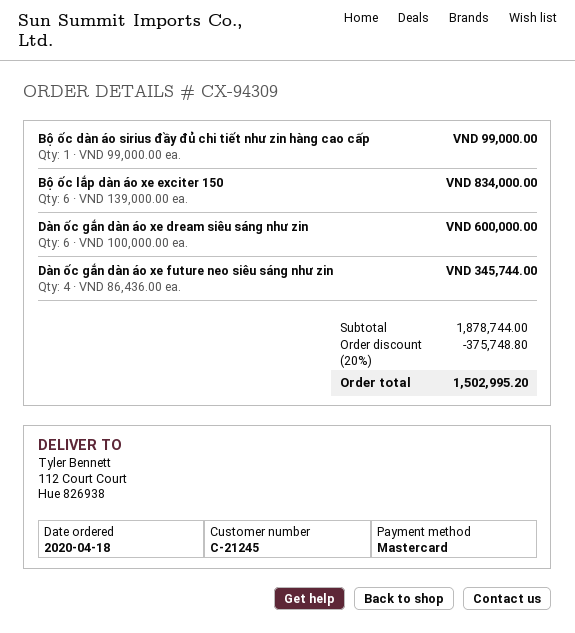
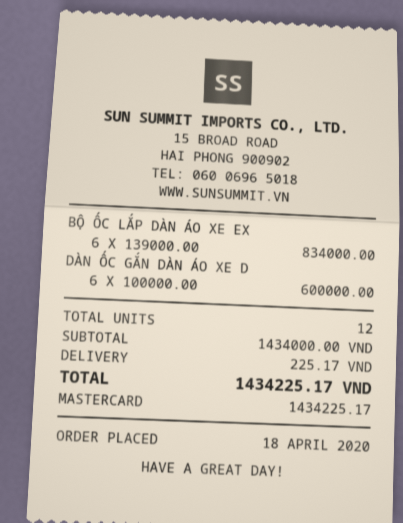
Bộ ốc dàn áo sirius đầy đủ chi tiết như zin hàng cao cấp: 1 x 99000.00 = 99000.00 -> none
Dàn ốc gắn dàn áo xe future neo siêu sáng như zin: 4 x 86436.00 = 345744.00 -> none
subtotal: 1878744.00 -> 1434000.00
discount: 20% = 375748.80 -> none
shipping: none -> 225.17
total: 1502995.20 -> 1434225.17

